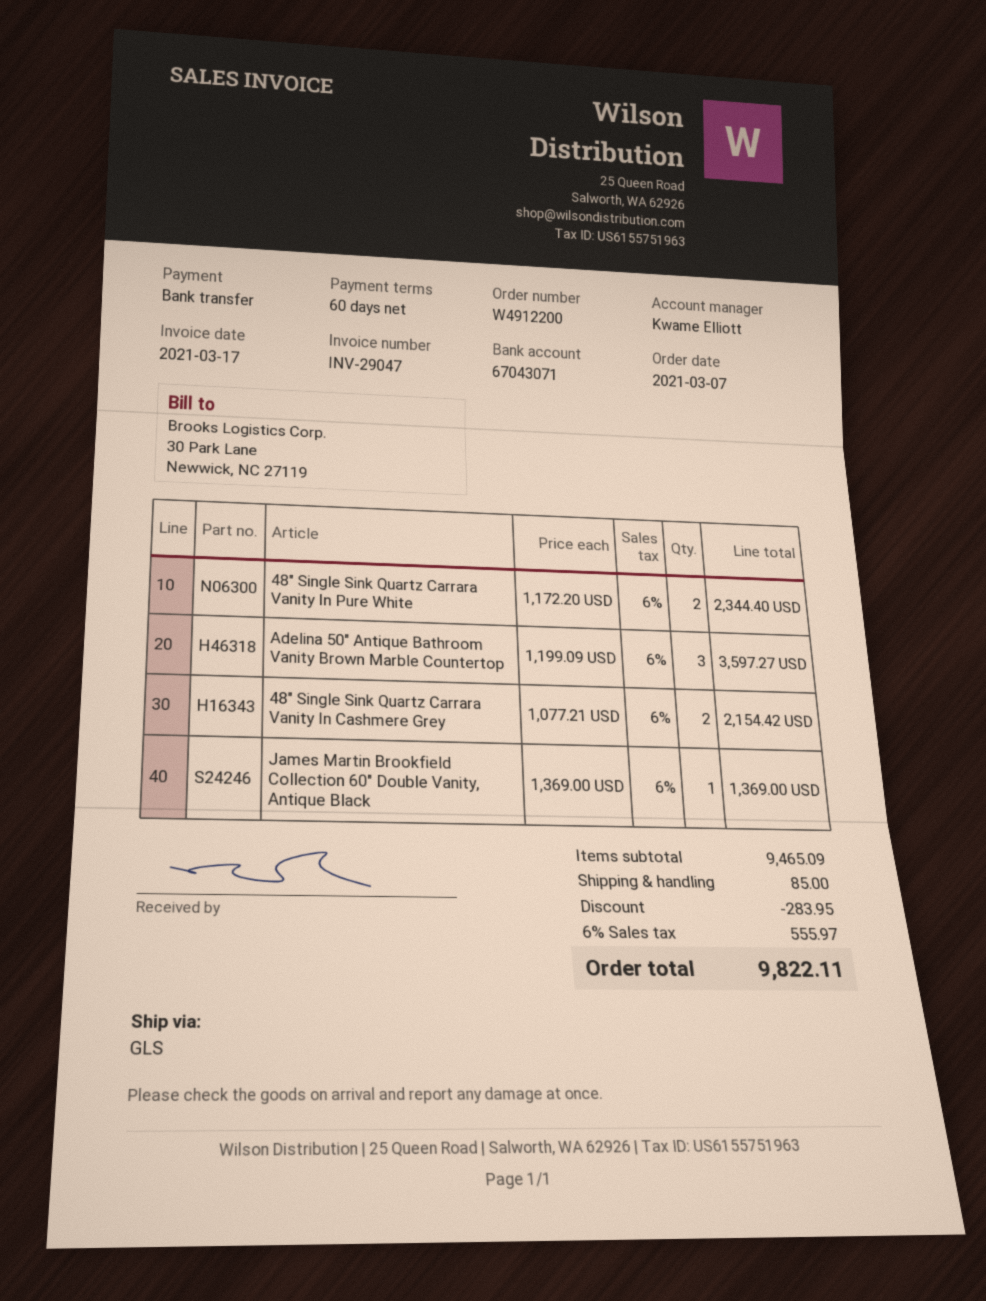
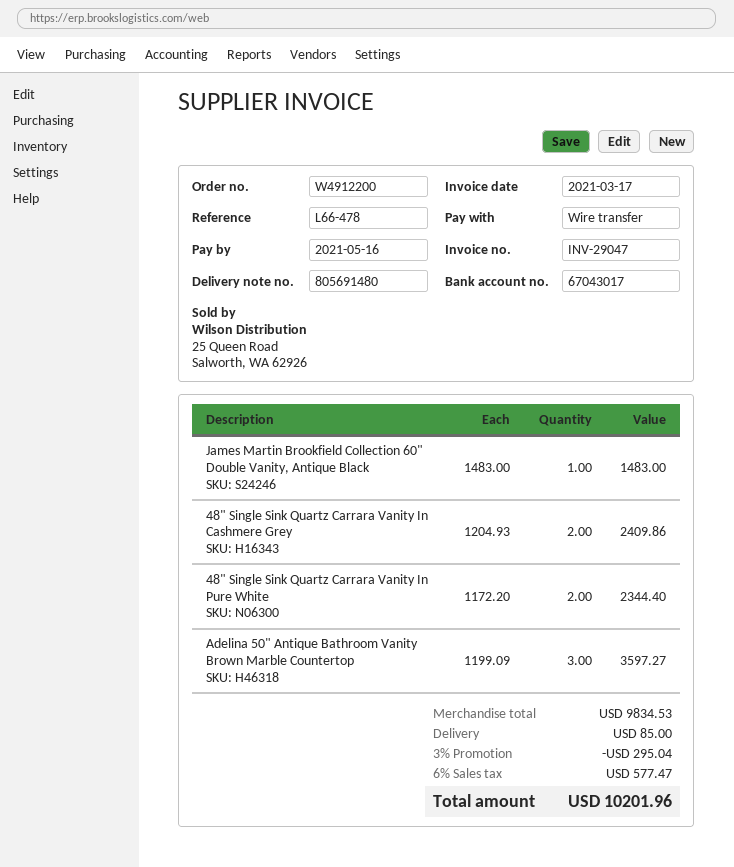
bank account: 67043071 -> 67043017
48" Single Sink Quartz Carrara Vanity In Cashmere Grey: 2 x 1077.21 = 2154.42 -> 2 x 1204.93 = 2409.86
James Martin Brookfield Collection 60" Double Vanity, Antique Black: 1 x 1369.00 = 1369.00 -> 1 x 1483.00 = 1483.00
subtotal: 9465.09 -> 9834.53
discount: 283.95 -> 295.04
tax: 6% = 555.97 -> 6% = 577.47
total: 9822.11 -> 10201.96

